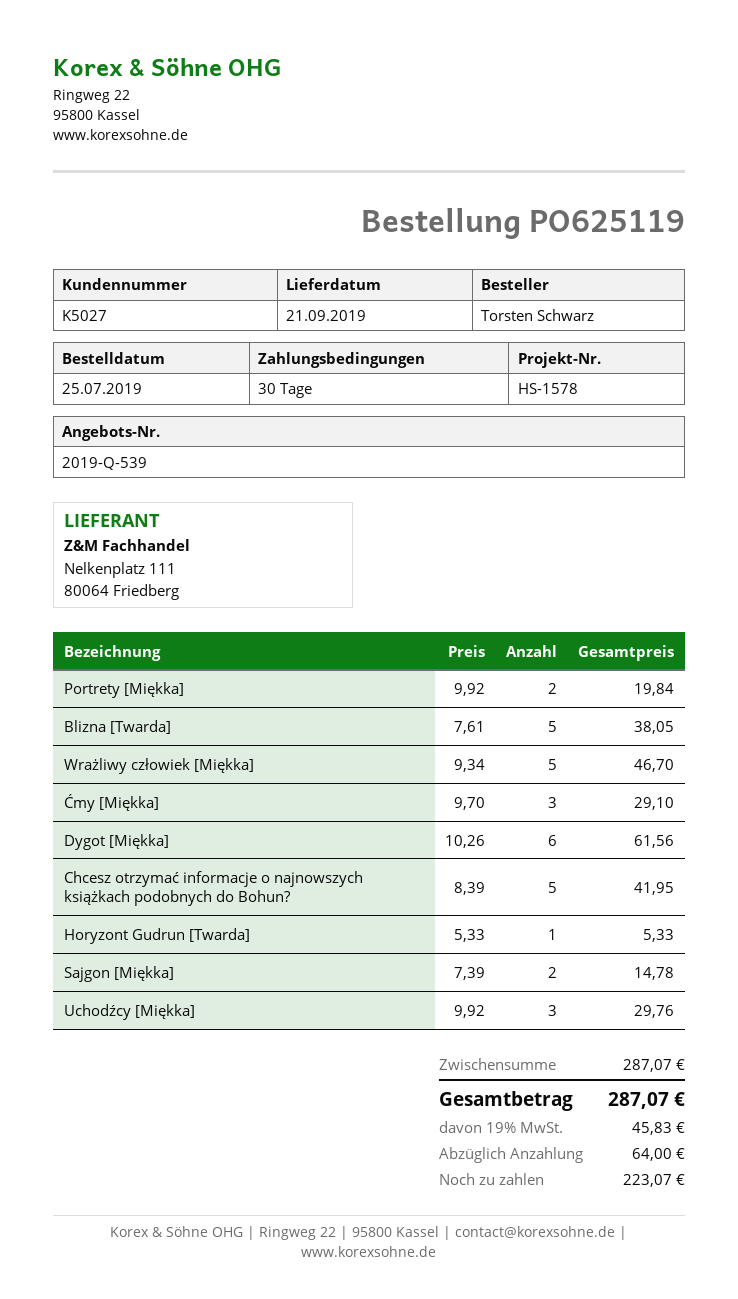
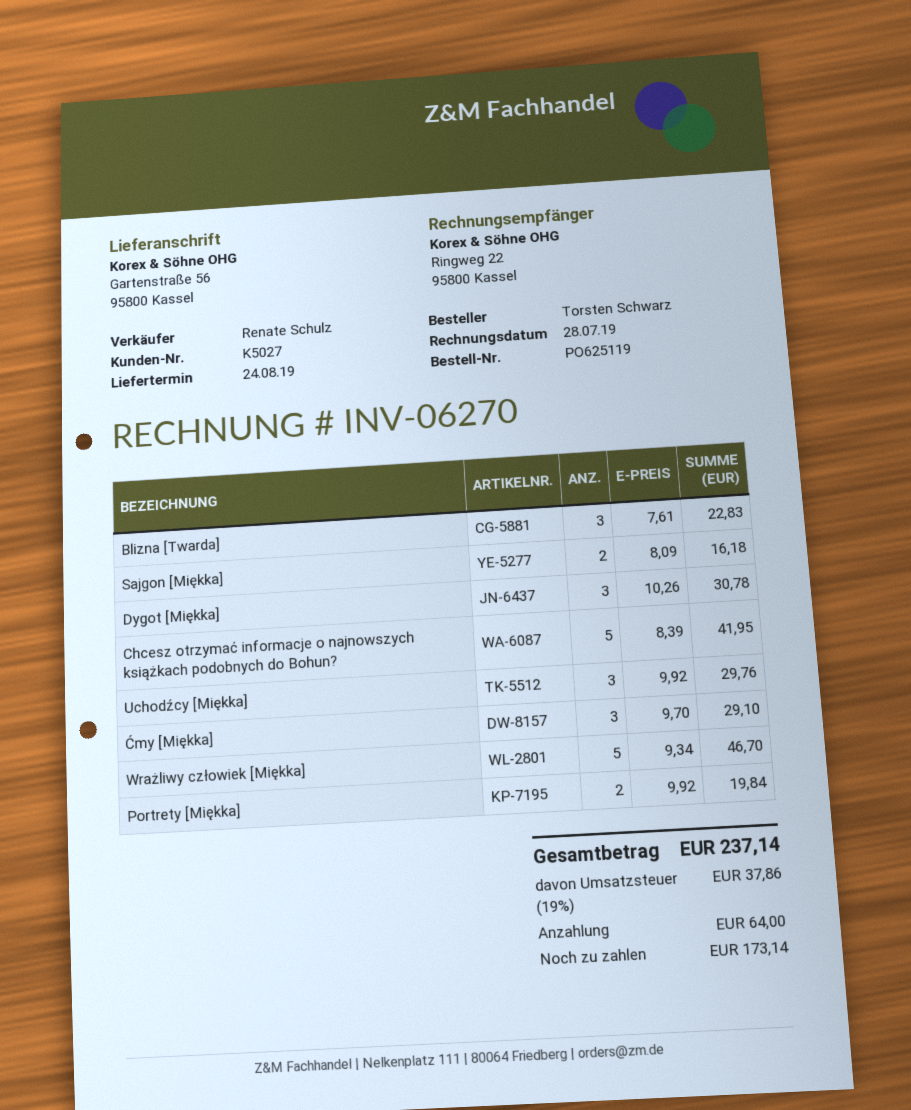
delivery date: 2019-09-21 -> 2019-08-24
Blizna [Twarda]: 5 x 7.61 = 38.05 -> 3 x 7.61 = 22.83
Dygot [Miękka]: 6 x 10.26 = 61.56 -> 3 x 10.26 = 30.78
Horyzont Gudrun [Twarda]: 1 x 5.33 = 5.33 -> none
Sajgon [Miękka]: 2 x 7.39 = 14.78 -> 2 x 8.09 = 16.18
tax: 19% = 45.83 -> 19% = 37.86
total: 287.07 -> 237.14
balance: 223.07 -> 173.14

